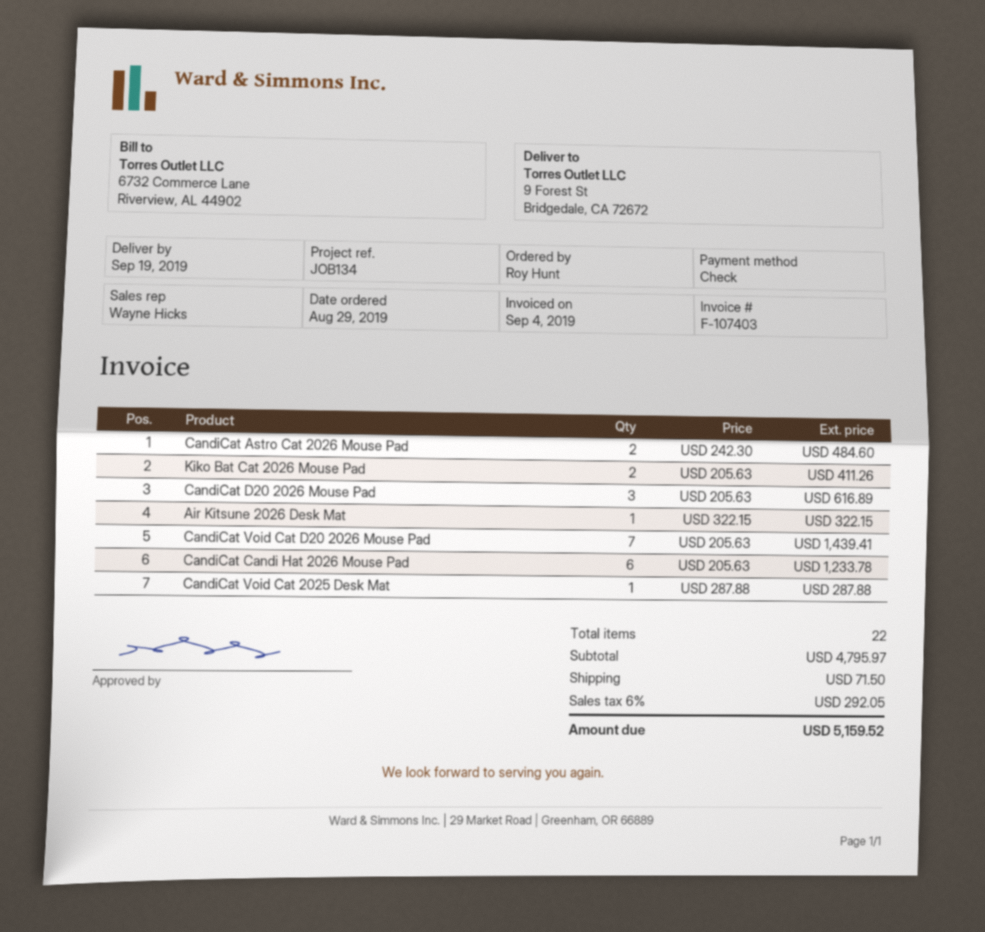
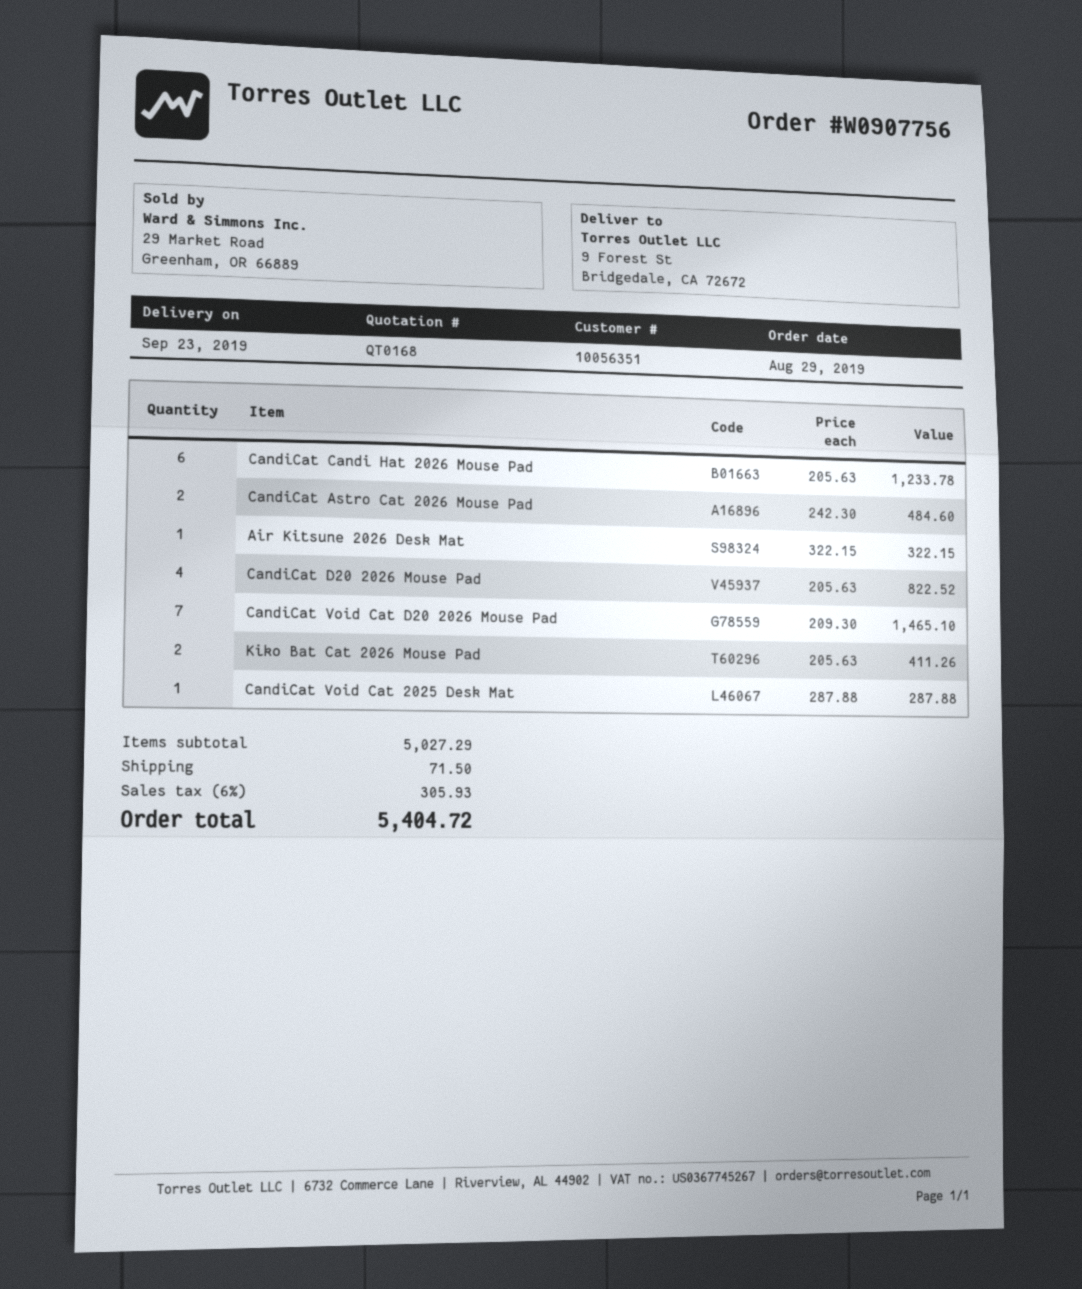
delivery date: 2019-09-19 -> 2019-09-23
CandiCat D20 2026 Mouse Pad: 3 x 205.63 = 616.89 -> 4 x 205.63 = 822.52
CandiCat Void Cat D20 2026 Mouse Pad: 7 x 205.63 = 1439.41 -> 7 x 209.30 = 1465.10
subtotal: 4795.97 -> 5027.29
tax: 6% = 292.05 -> 6% = 305.93
total: 5159.52 -> 5404.72

